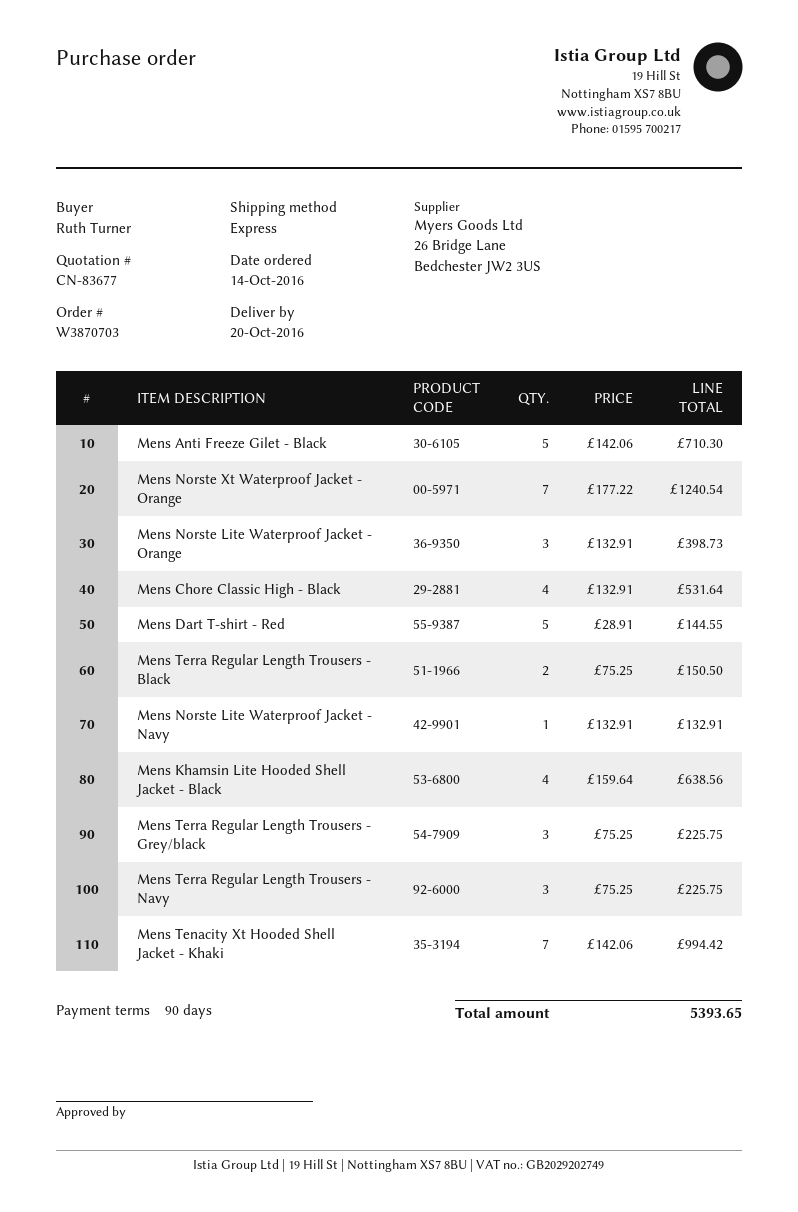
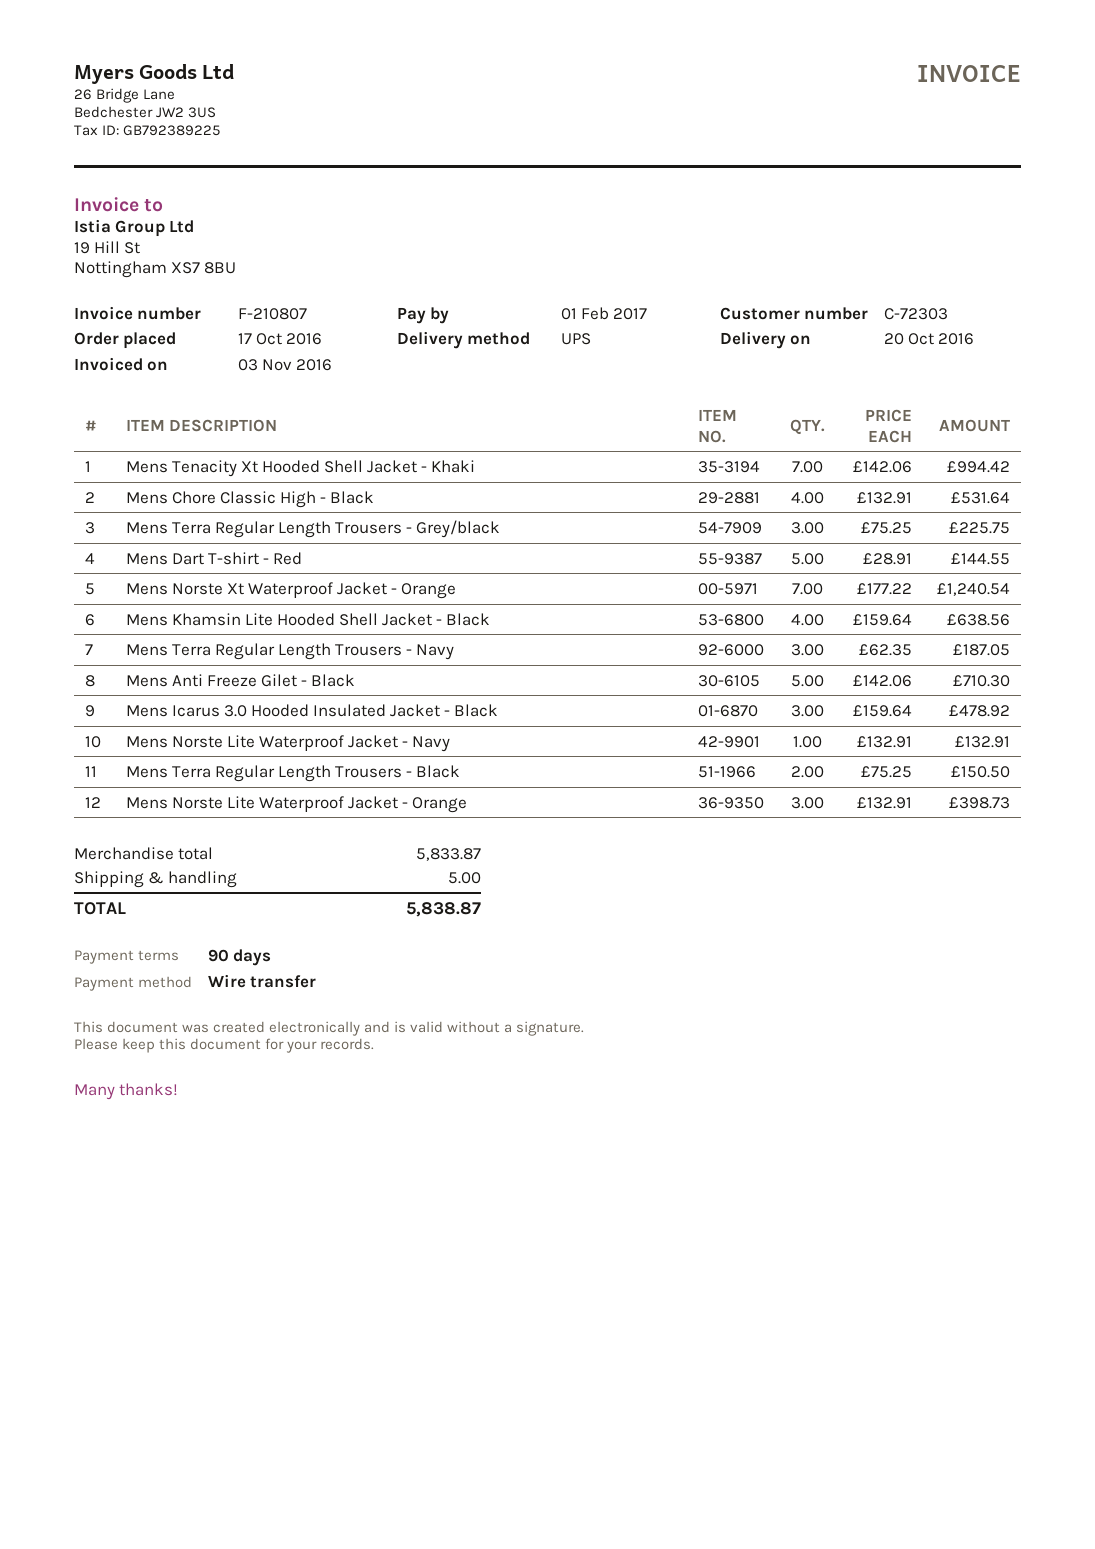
order date: 2016-10-14 -> 2016-10-17
shipping method: express -> UPS
Mens Terra Regular Length Trousers - Navy: 3 x 75.25 = 225.75 -> 3 x 62.35 = 187.05
Mens Icarus 3.0 Hooded Insulated Jacket - Black: none -> 3 x 159.64 = 478.92
shipping: none -> 5.00
total: 5393.65 -> 5838.87

